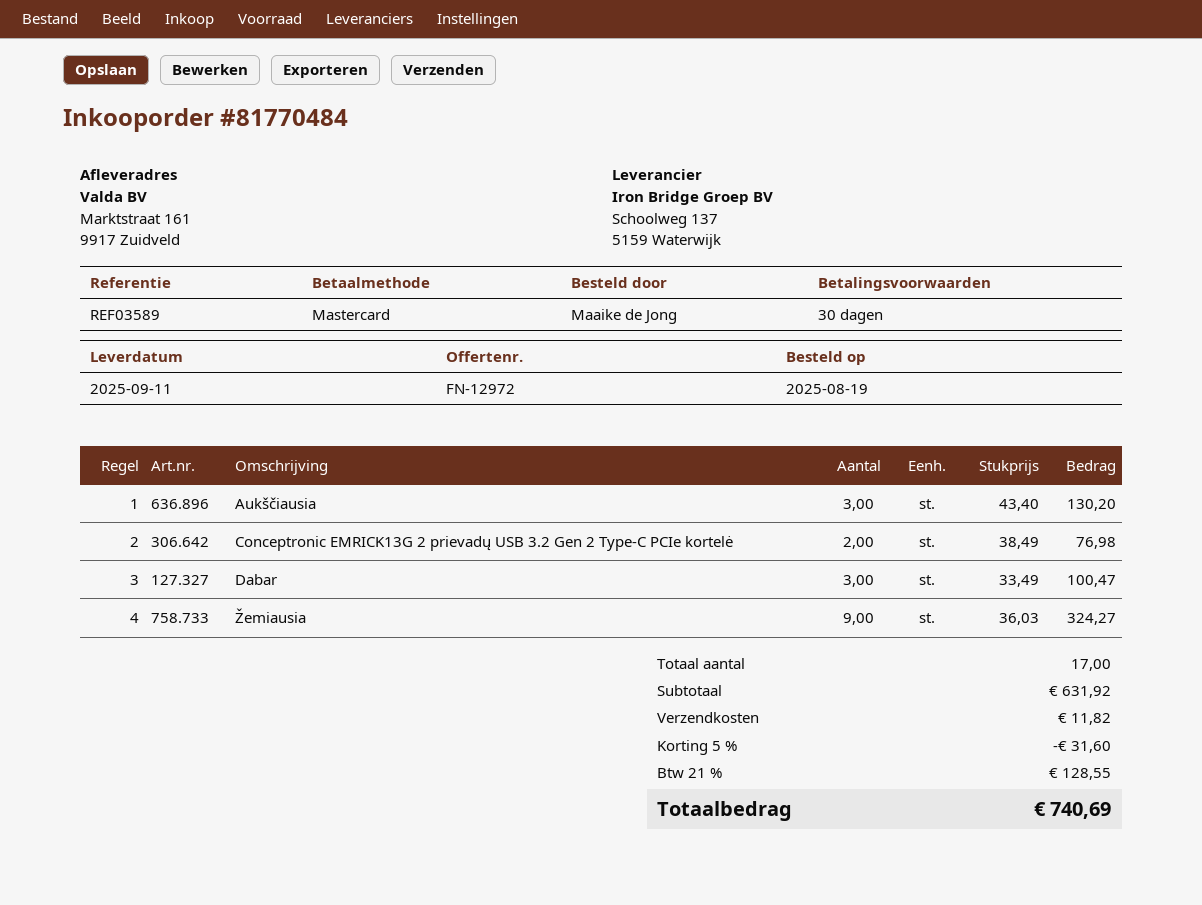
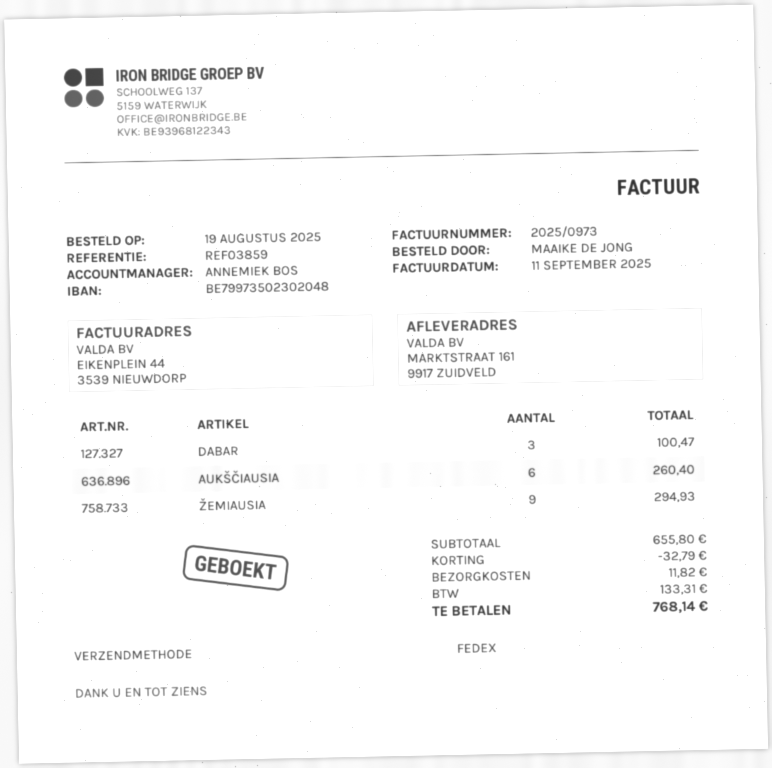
reference: REF03589 -> REF03859
Aukščiausia: 3 for 130.20 -> 6 for 260.40
Conceptronic EMRICK13G 2 prievadų USB 3.2 Gen 2 Type-C PCIe kortelė: 2 for 76.98 -> none
Žemiausia: 9 for 324.27 -> 9 for 294.93
subtotal: 631.92 -> 655.80
discount: 31.60 -> 32.79
tax: 128.55 -> 133.31
total: 740.69 -> 768.14

